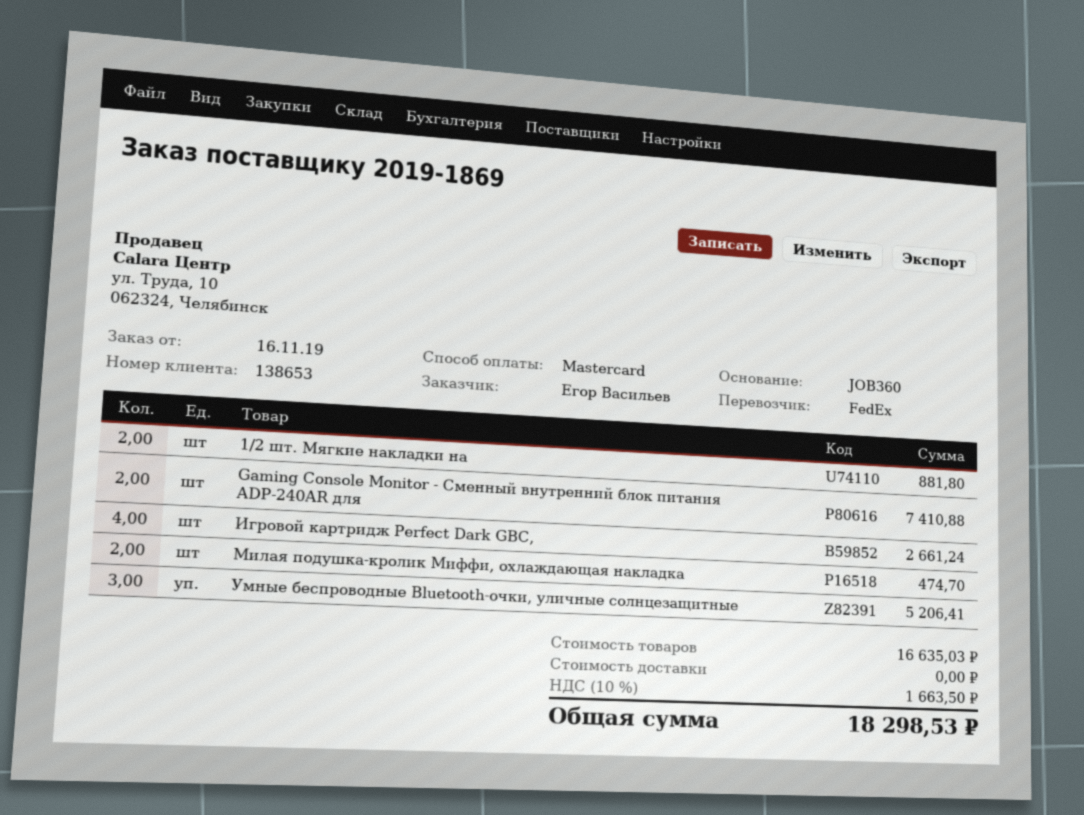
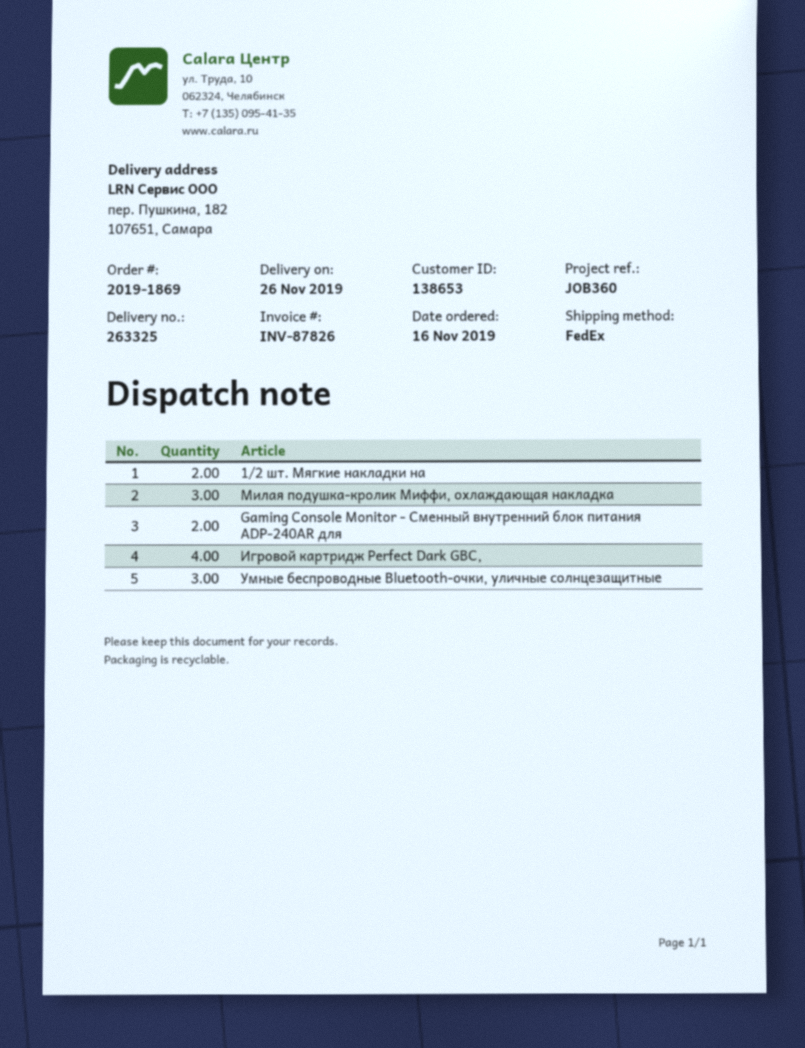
Милая подушка-кролик Миффи, охлаждающая накладка: 2 -> 3

